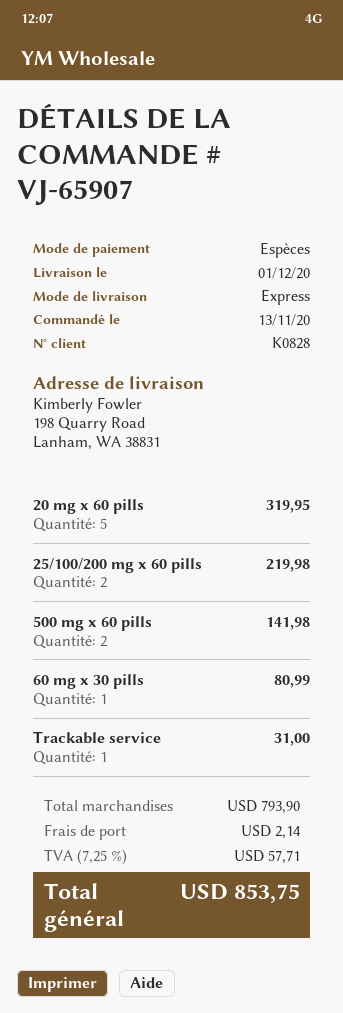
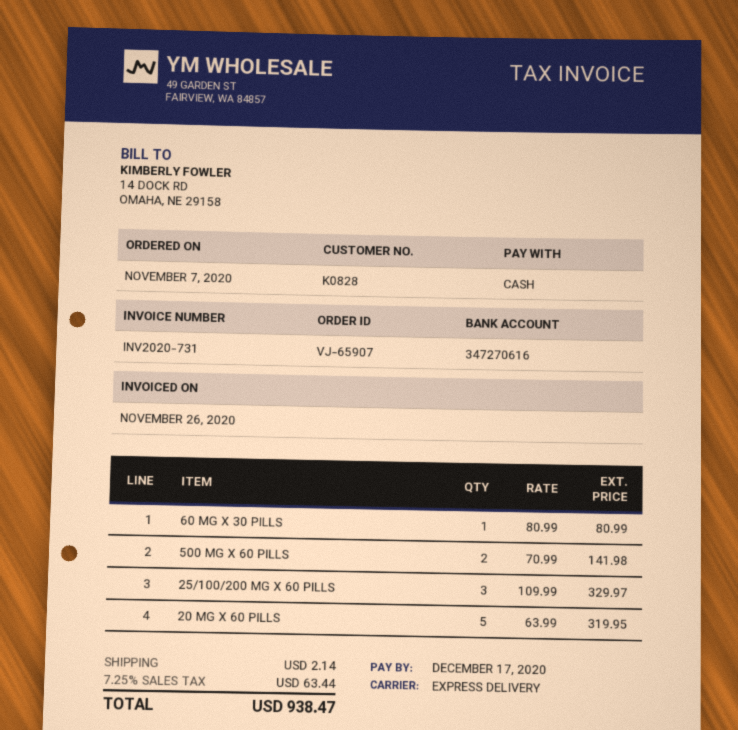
order date: 2020-11-13 -> 2020-11-07
25/100/200 mg x 60 pills: 2 for 219.98 -> 3 for 329.97
Trackable service: 1 for 31.00 -> none
tax: 7.25% = 57.71 -> 7.25% = 63.44
total: 853.75 -> 938.47

